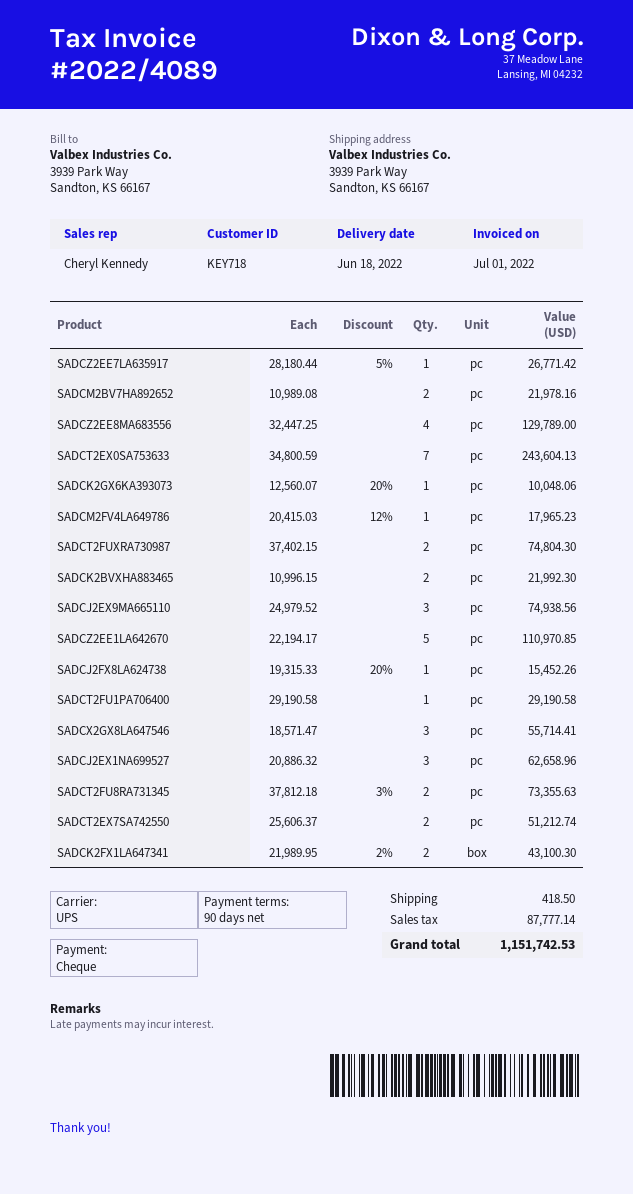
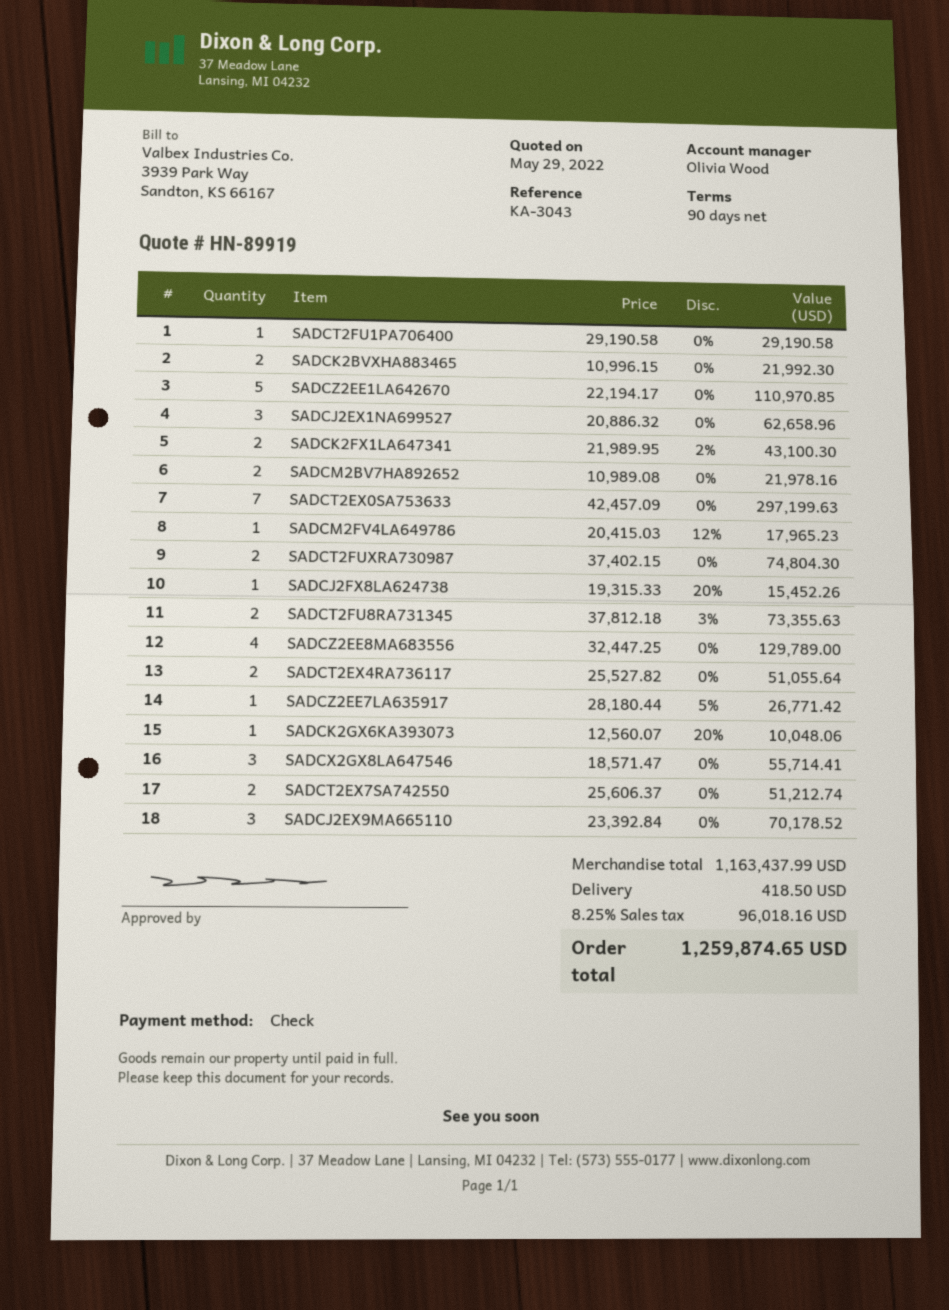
sales rep: Cheryl Kennedy -> Olivia Wood
SADCT2EX0SA753633: 7 x 34800.59 = 243604.13 -> 7 x 42457.09 = 297199.63
SADCJ2EX9MA665110: 3 x 24979.52 = 74938.56 -> 3 x 23392.84 = 70178.52
SADCT2EX4RA736117: none -> 2 x 25527.82 = 51055.64
tax: 87777.14 -> 96018.16
total: 1151742.53 -> 1259874.65

